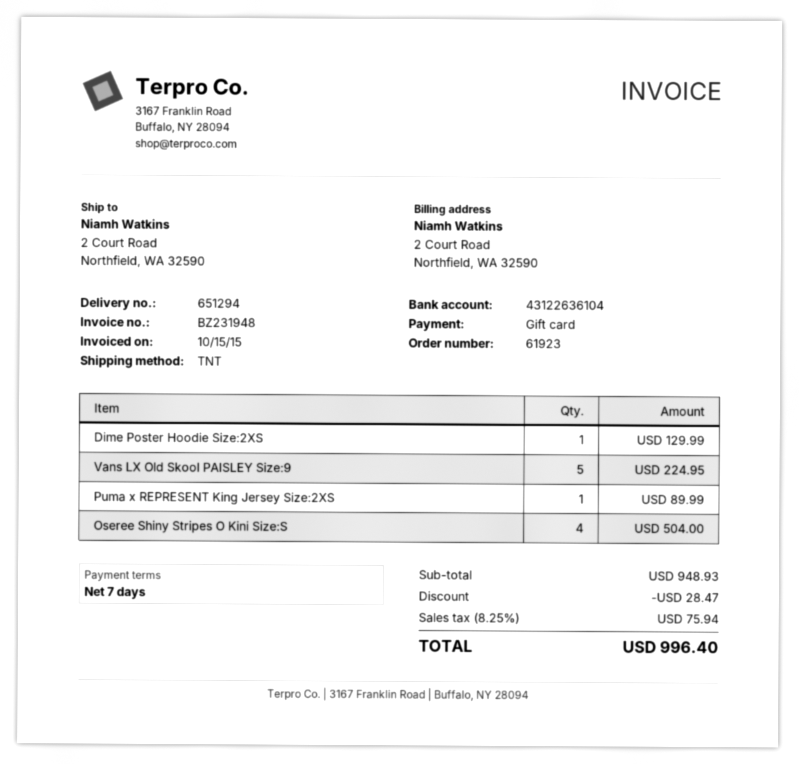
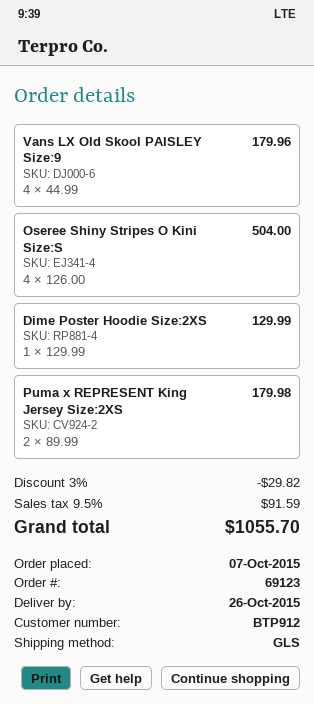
order number: 61923 -> 69123
shipping method: TNT -> GLS
Vans LX Old Skool PAISLEY Size:9: 5 for 224.95 -> 4 for 179.96
Puma x REPRESENT King Jersey Size:2XS: 1 for 89.99 -> 2 for 179.98
discount: 28.47 -> 29.82
tax: 8.25% = 75.94 -> 9.5% = 91.59
total: 996.40 -> 1055.70

